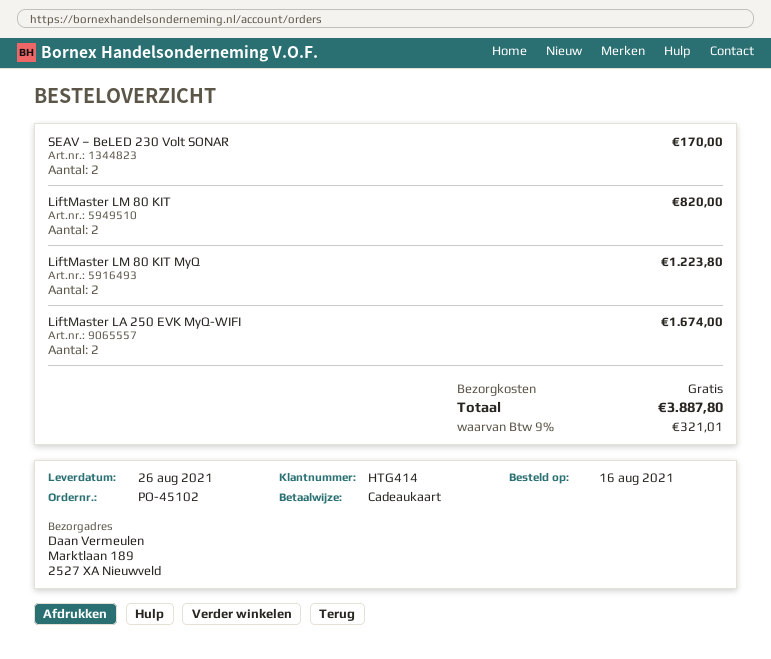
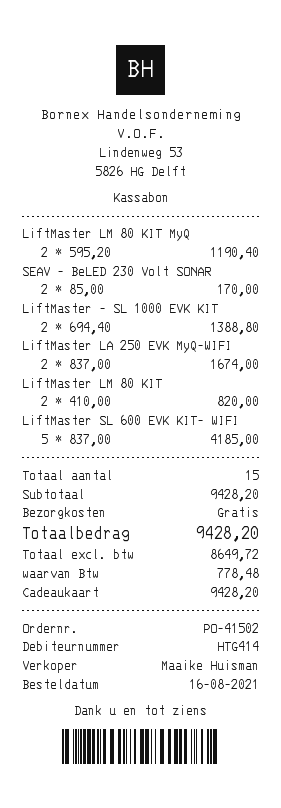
order number: PO-45102 -> PO-41502
LiftMaster LM 80 ΚΙΤ MyQ: 2 for 1223.80 -> 2 for 1190.40
LiftMaster – SL 1000 EVK KIT: none -> 2 for 1388.80
LiftMaster SL 600 EVK KIT- WIFI: none -> 5 for 4185.00
tax: 321.01 -> 778.48
total: 3887.80 -> 9428.20

